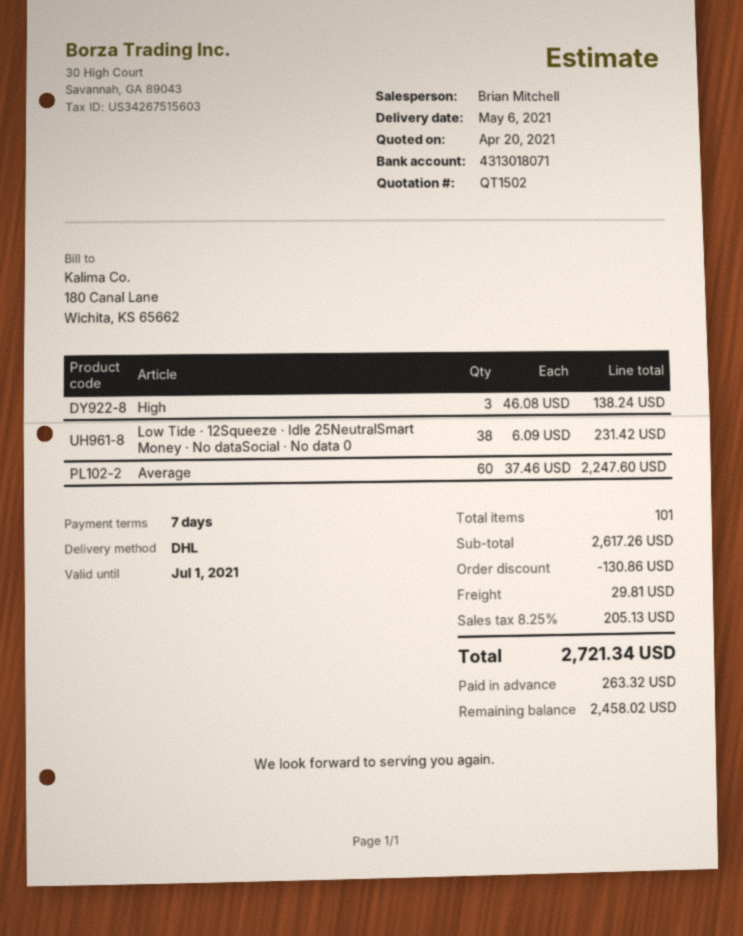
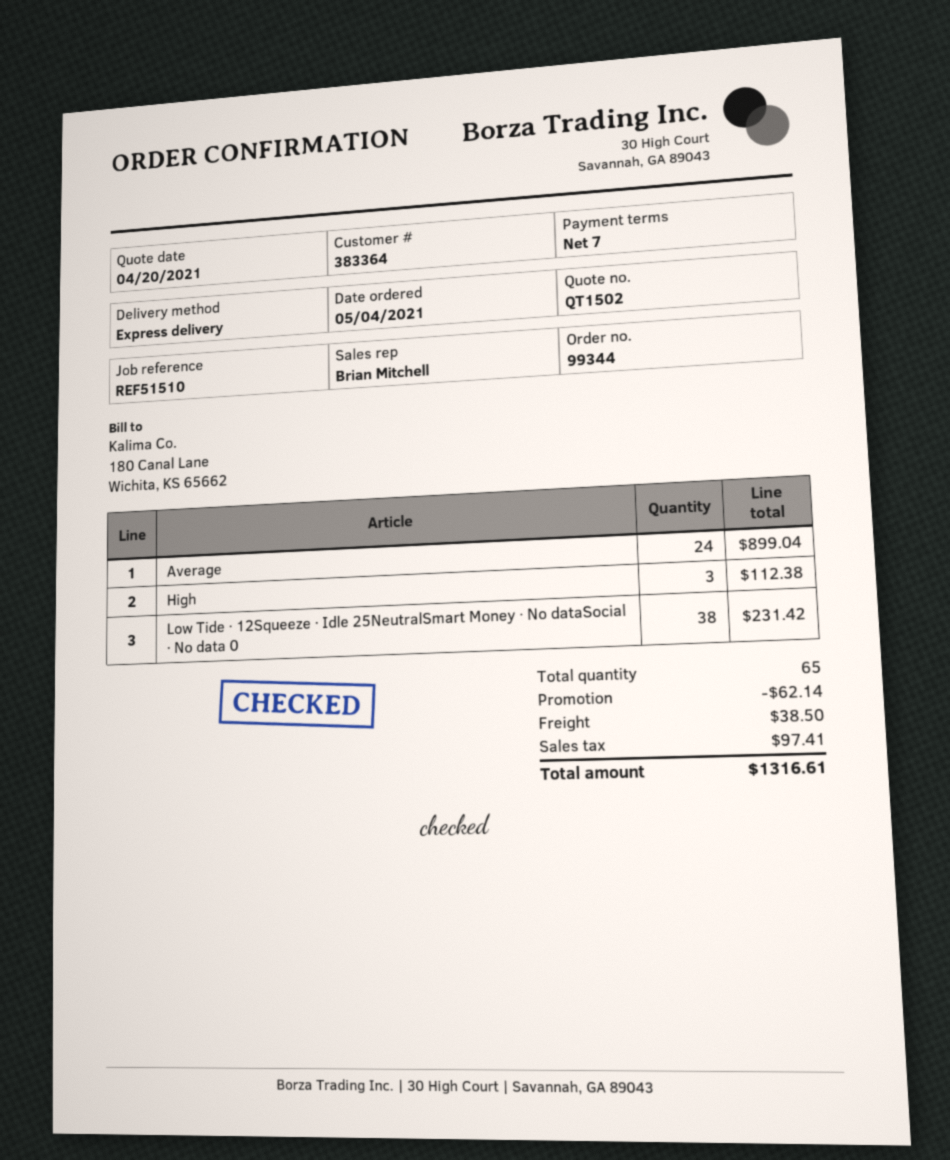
shipping method: DHL -> express
High: 3 for 138.24 -> 3 for 112.38
Average: 60 for 2247.60 -> 24 for 899.04
total quantity: 101 -> 65
discount: 130.86 -> 62.14
shipping: 29.81 -> 38.50
tax: 205.13 -> 97.41
total: 2721.34 -> 1316.61

